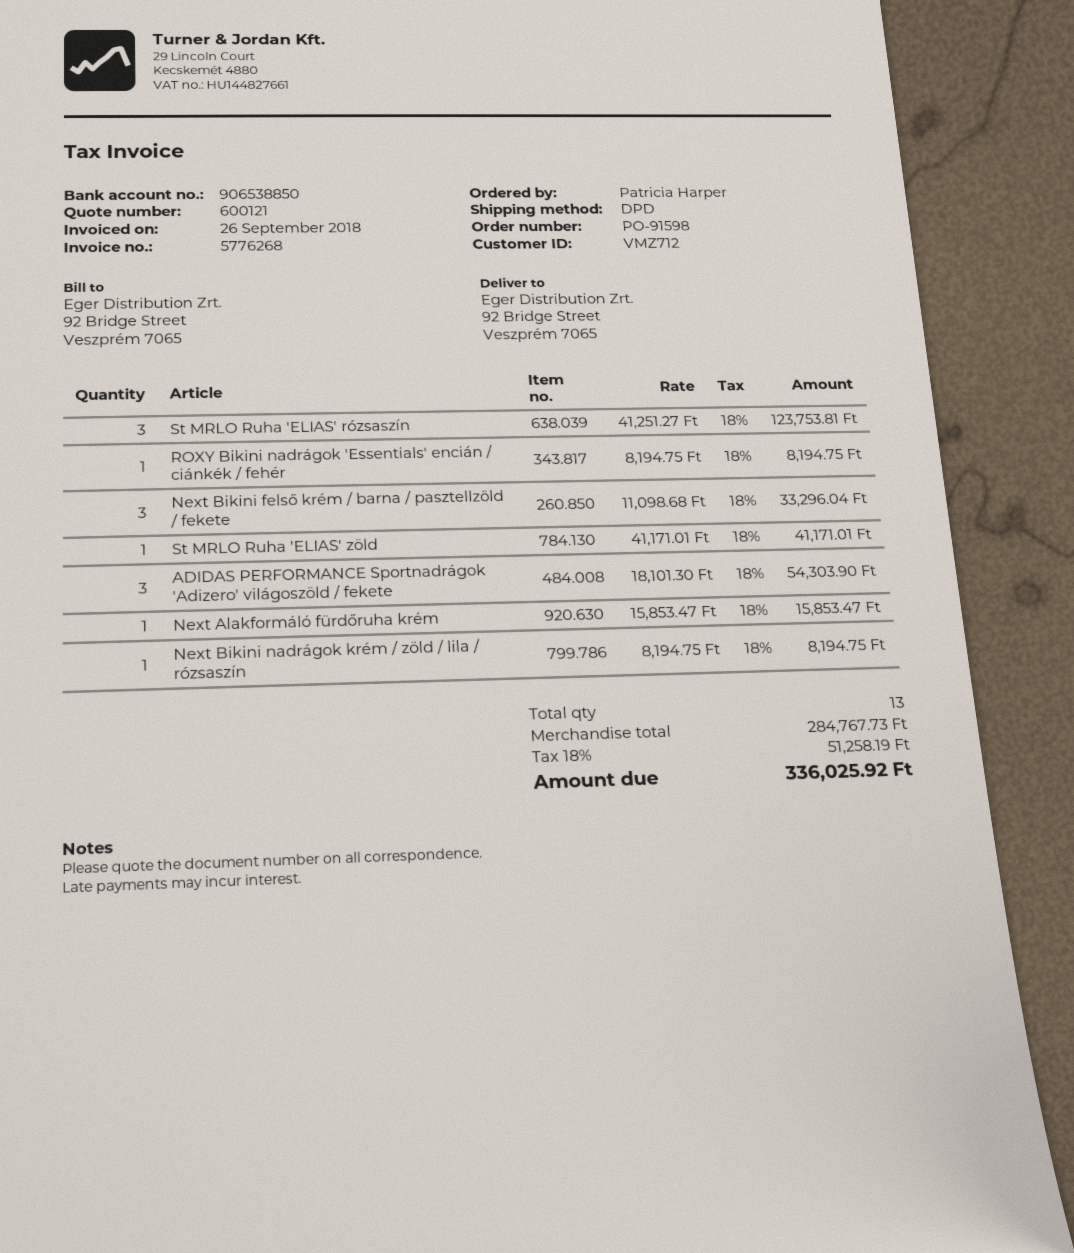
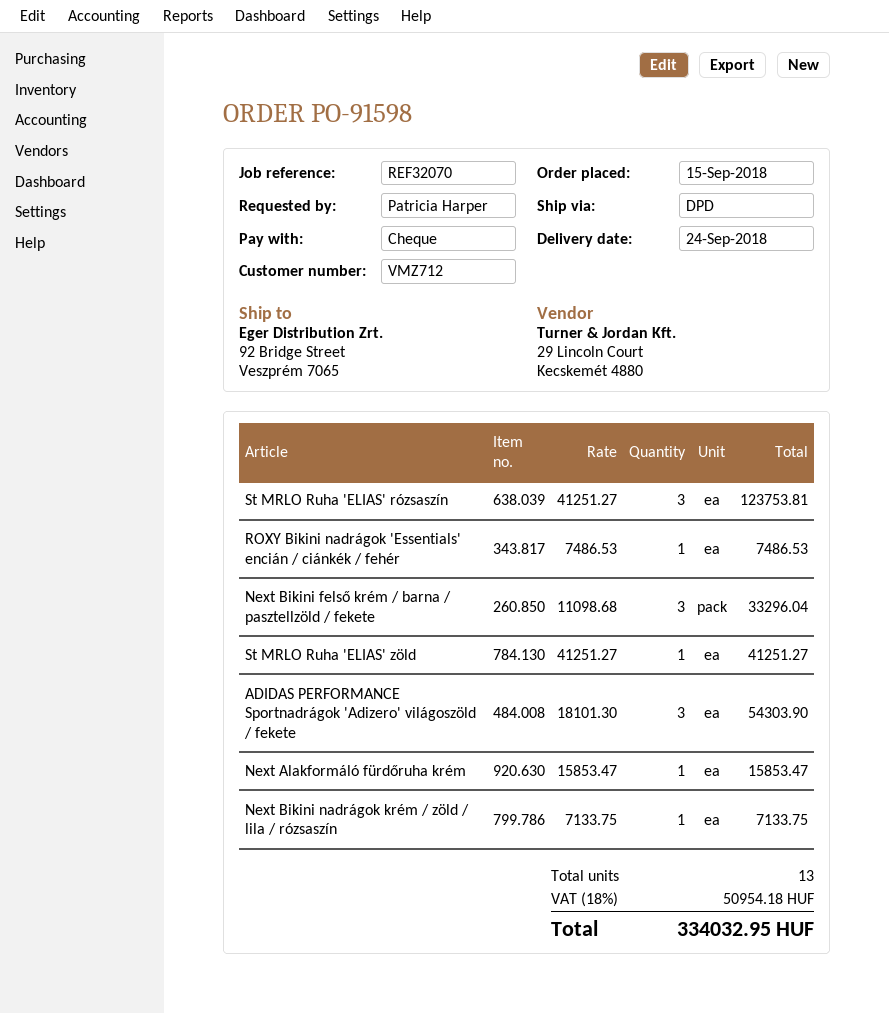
ROXY Bikini nadrágok 'Essentials' encián / ciánkék / fehér: 1 x 8194.75 = 8194.75 -> 1 x 7486.53 = 7486.53
St MRLO Ruha 'ELIAS' zöld: 1 x 41171.01 = 41171.01 -> 1 x 41251.27 = 41251.27
Next Bikini nadrágok krém / zöld / lila / rózsaszín: 1 x 8194.75 = 8194.75 -> 1 x 7133.75 = 7133.75
tax: 18% = 51258.19 -> 18% = 50954.18
total: 336025.92 -> 334032.95

